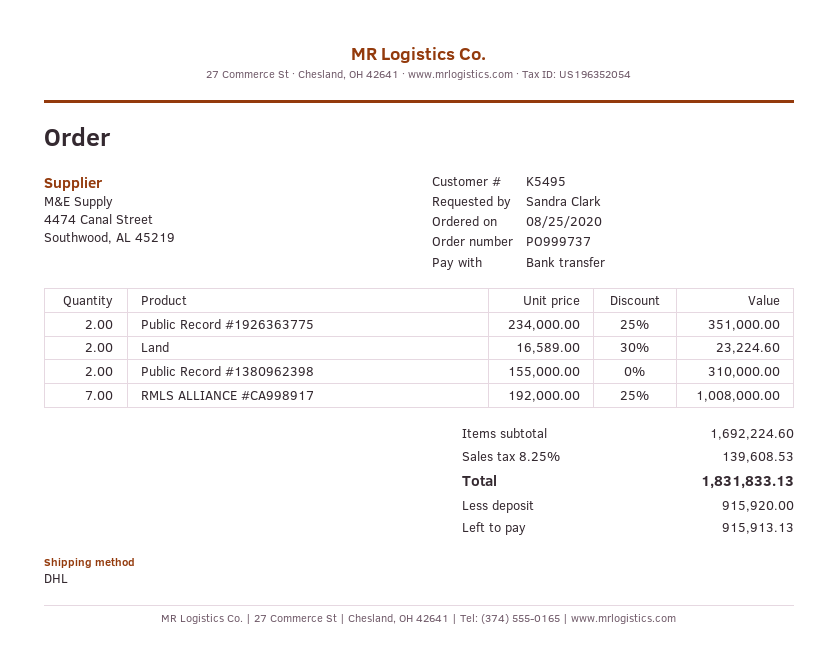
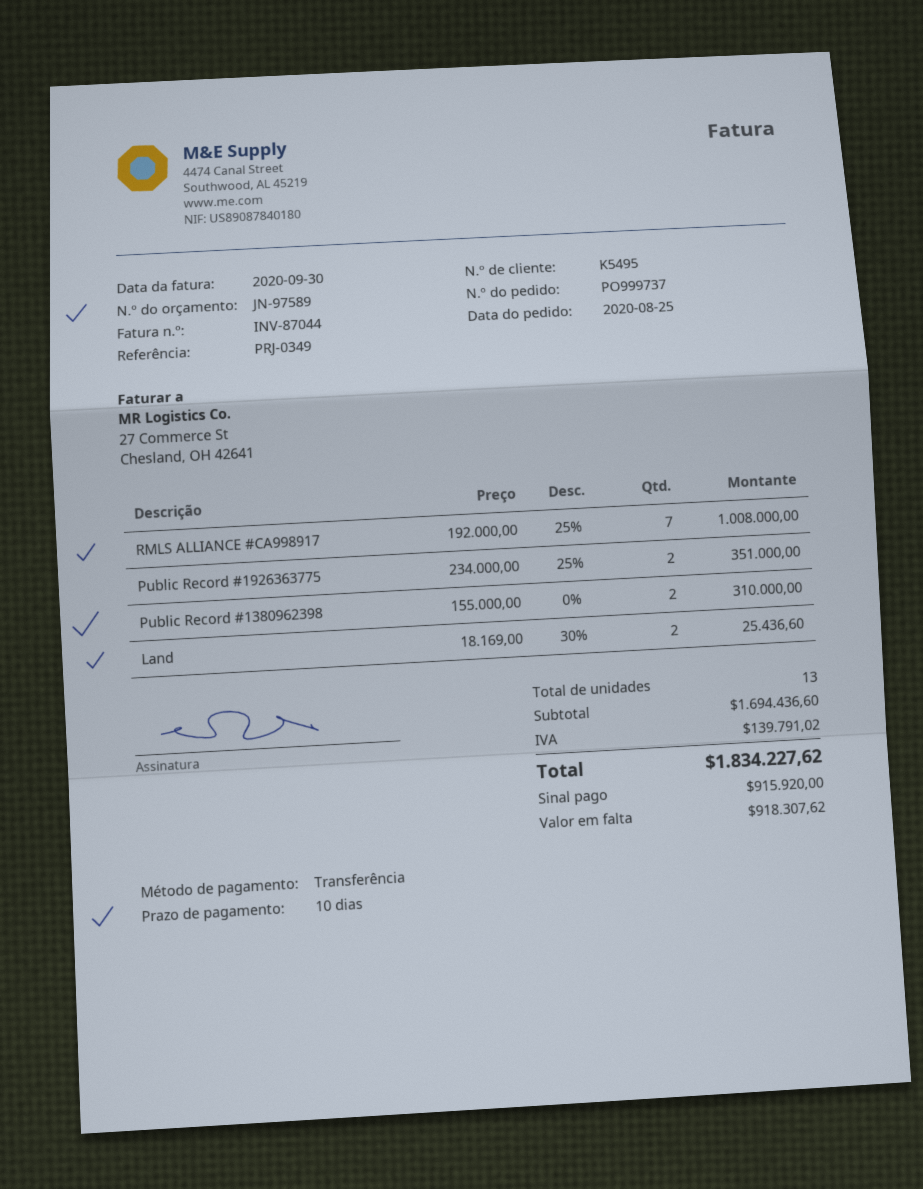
Land: 2 x 16589.00 - 30% = 23224.60 -> 2 x 18169.00 - 30% = 25436.60
subtotal: 1692224.60 -> 1694436.60
tax: 139608.53 -> 139791.02
total: 1831833.13 -> 1834227.62
balance: 915913.13 -> 918307.62

